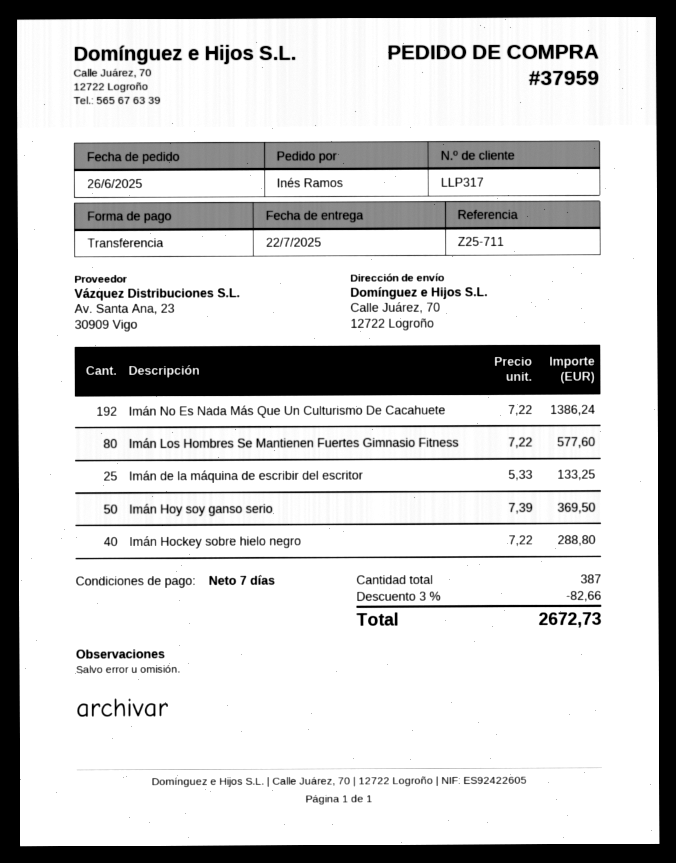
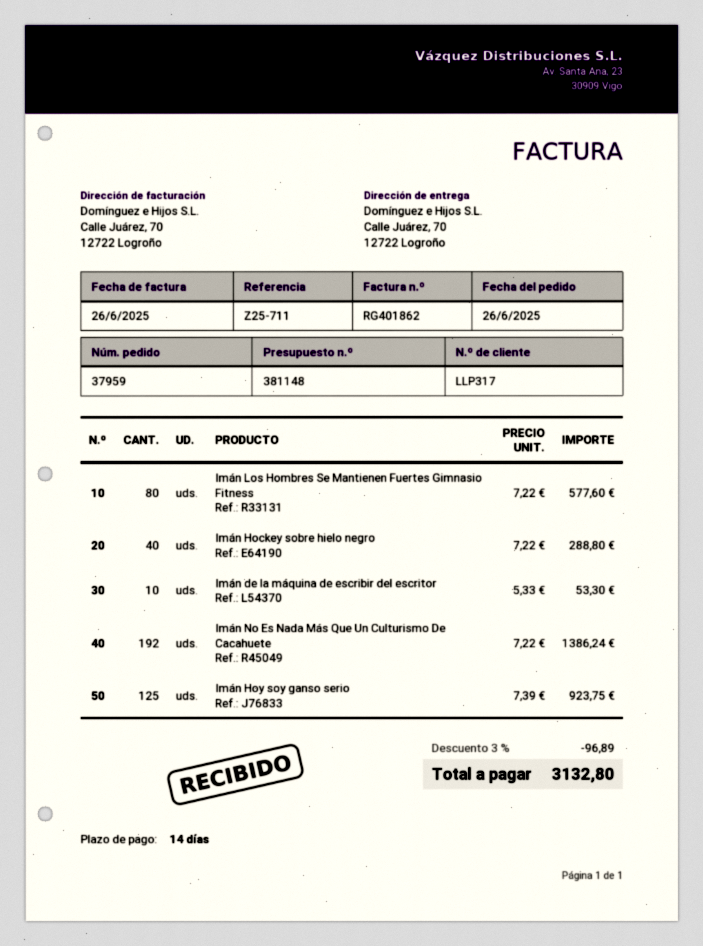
payment terms: 7 days -> 14 days
Imán de la máquina de escribir del escritor: 25 x 5.33 = 133.25 -> 10 x 5.33 = 53.30
Imán Hoy soy ganso serio: 50 x 7.39 = 369.50 -> 125 x 7.39 = 923.75
discount: 3% = 82.66 -> 3% = 96.89
total: 2672.73 -> 3132.80

